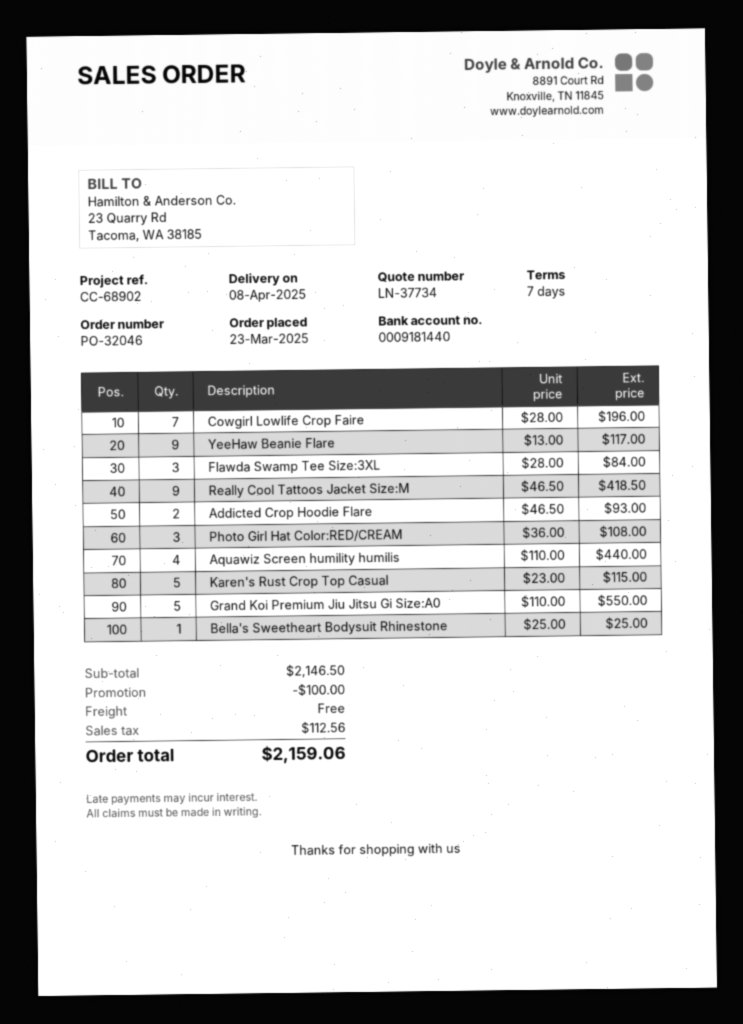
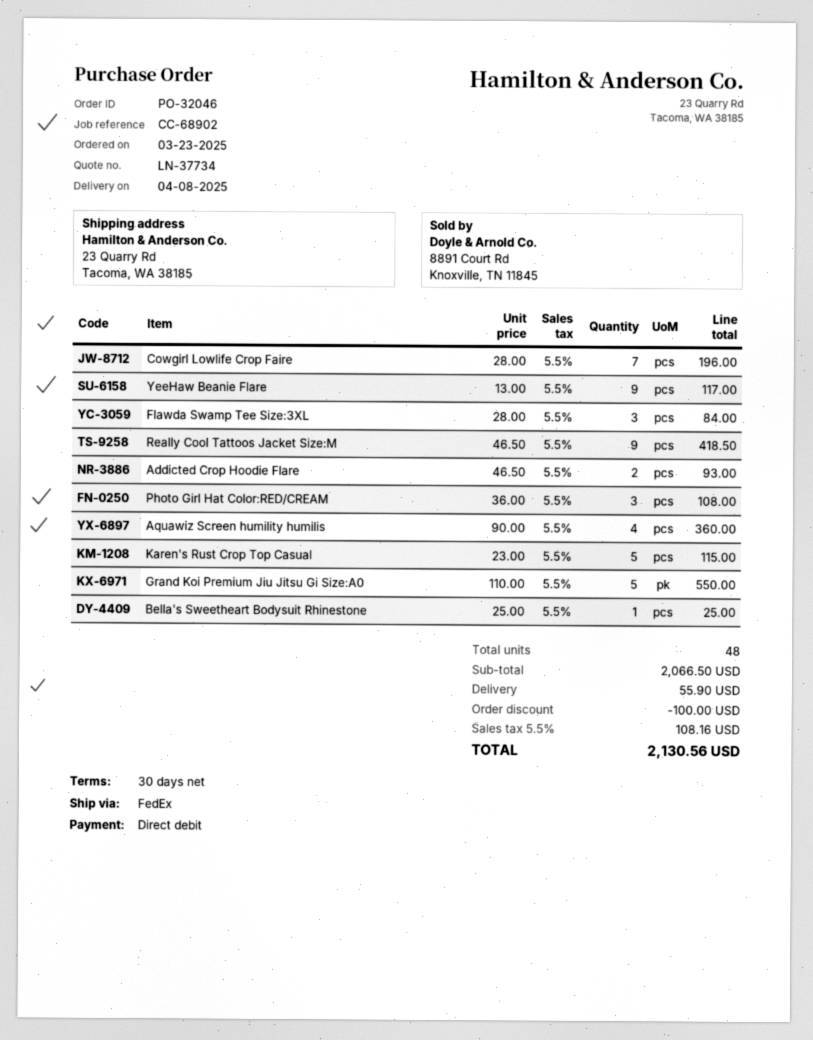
payment terms: 7 days -> 30 days
Aquawiz Screen humility humilis: 4 x 110.00 = 440.00 -> 4 x 90.00 = 360.00
subtotal: 2146.50 -> 2066.50
shipping: 0.00 -> 55.90
tax: 112.56 -> 108.16
total: 2159.06 -> 2130.56

